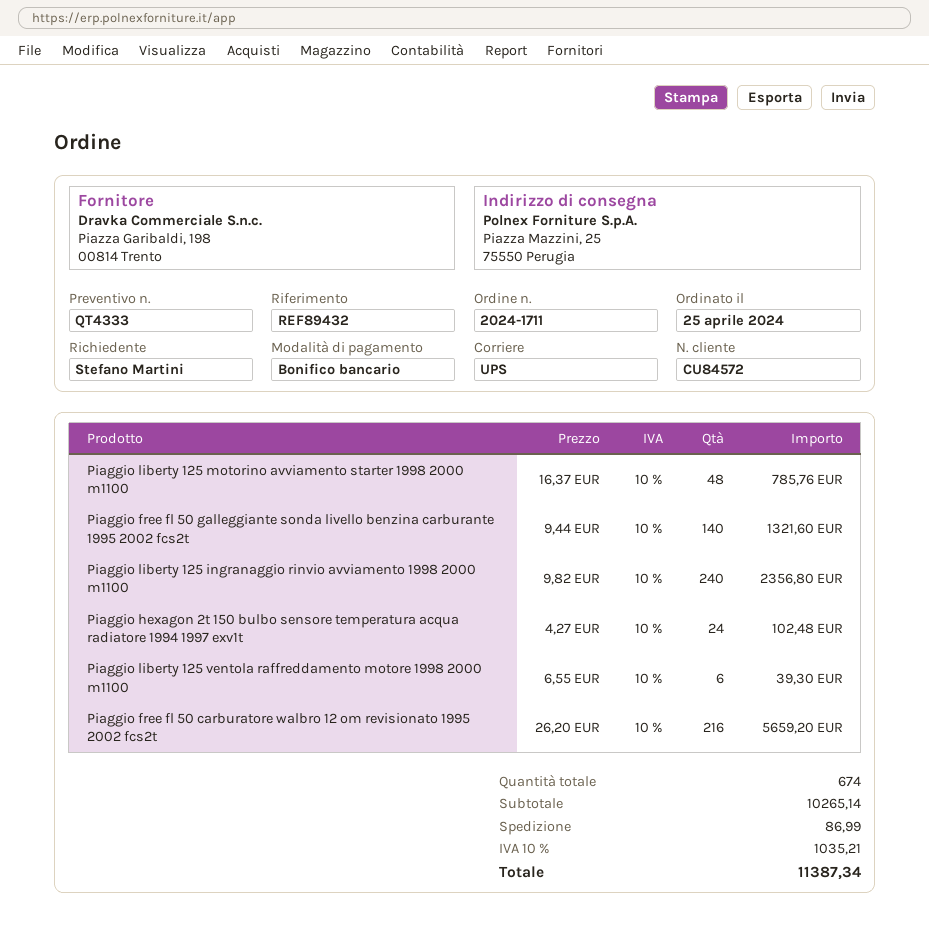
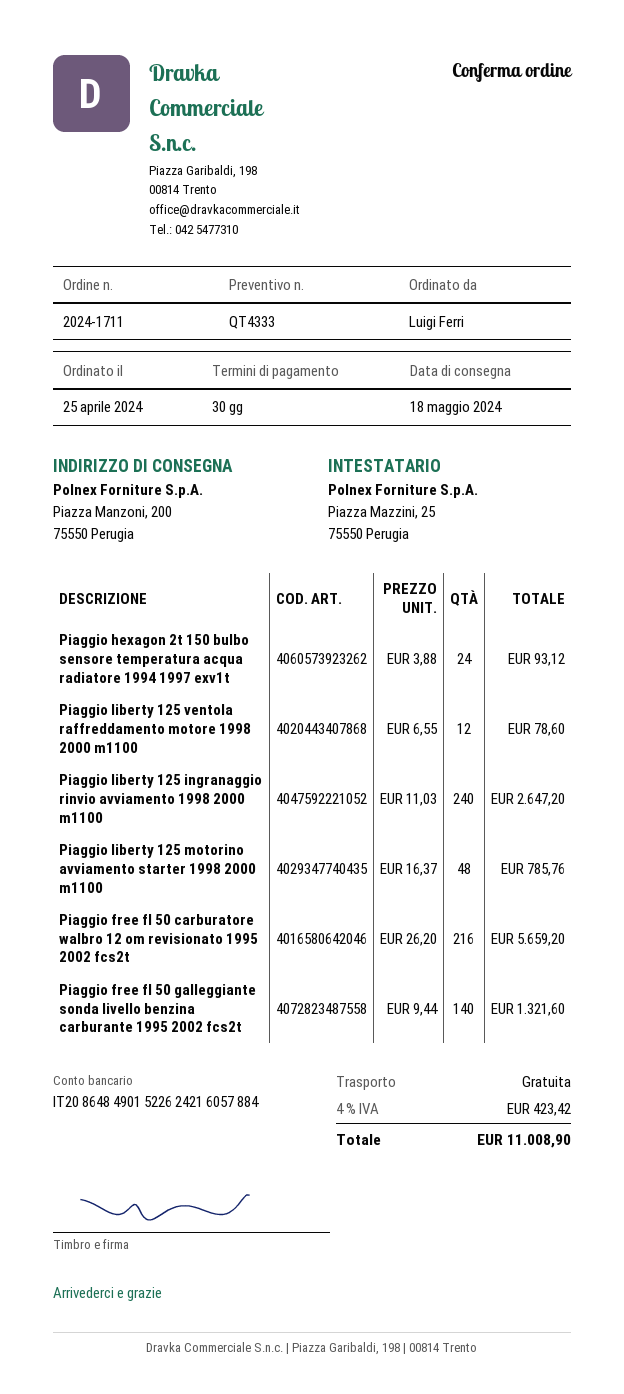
ordered by: Stefano Martini -> Luigi Ferri
ship to: Piazza Mazzini, 25, 75550 Perugia -> Piazza Manzoni, 200, 75550 Perugia
Piaggio liberty 125 ingranaggio rinvio avviamento 1998 2000 m1100: 240 x 9.82 = 2356.80 -> 240 x 11.03 = 2647.20
Piaggio hexagon 2t 150 bulbo sensore temperatura acqua radiatore 1994 1997 exv1t: 24 x 4.27 = 102.48 -> 24 x 3.88 = 93.12
Piaggio liberty 125 ventola raffreddamento motore 1998 2000 m1100: 6 x 6.55 = 39.30 -> 12 x 6.55 = 78.60
shipping: 86.99 -> 0.00
tax: 10% = 1035.21 -> 4% = 423.42
total: 11387.34 -> 11008.90

